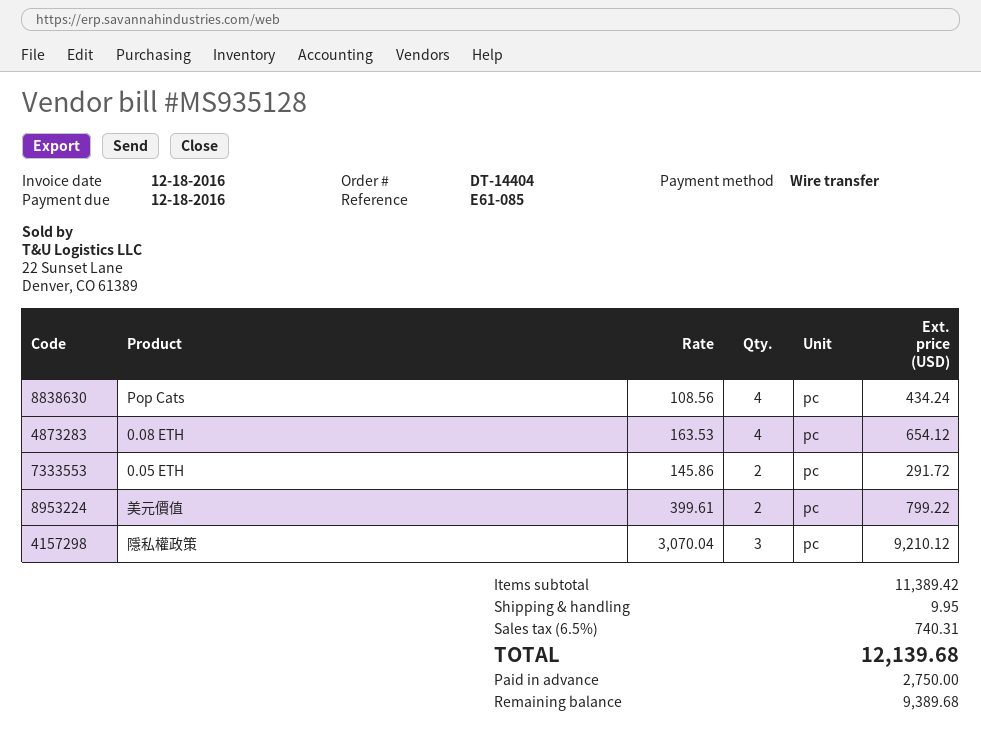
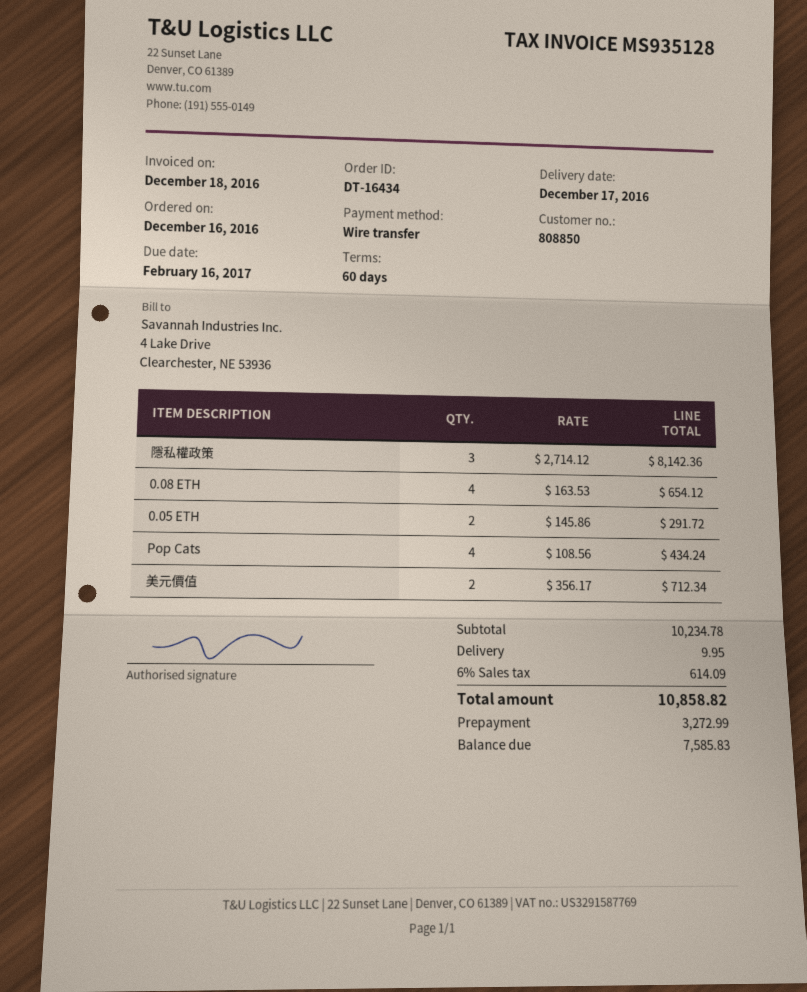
order number: DT-14404 -> DT-16434
due date: 2016-12-18 -> 2017-02-16
美元價值: 2 x 399.61 = 799.22 -> 2 x 356.17 = 712.34
隱私權政策: 3 x 3070.04 = 9210.12 -> 3 x 2714.12 = 8142.36
subtotal: 11389.42 -> 10234.78
tax: 6.5% = 740.31 -> 6% = 614.09
total: 12139.68 -> 10858.82
deposit: 2750.00 -> 3272.99
balance: 9389.68 -> 7585.83

